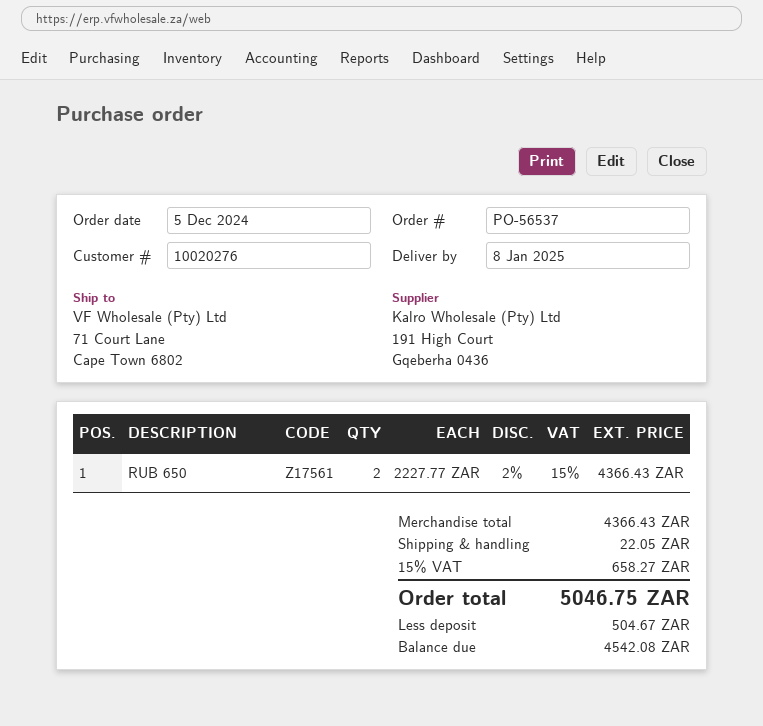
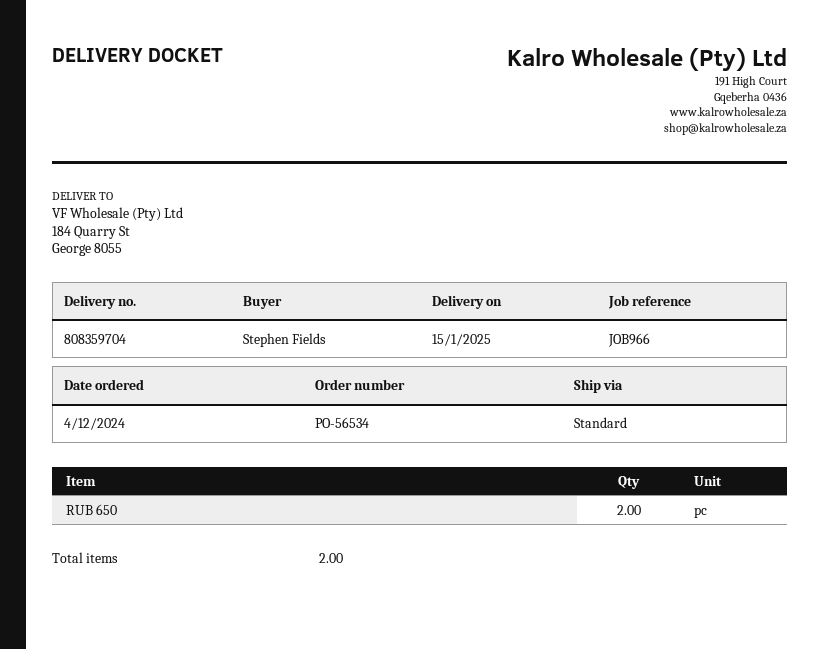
order number: PO-56537 -> PO-56534
order date: 2024-12-05 -> 2024-12-04
delivery date: 2025-01-08 -> 2025-01-15
ship to: 71 Court Lane, Cape Town 6802 -> 184 Quarry St, George 8055

